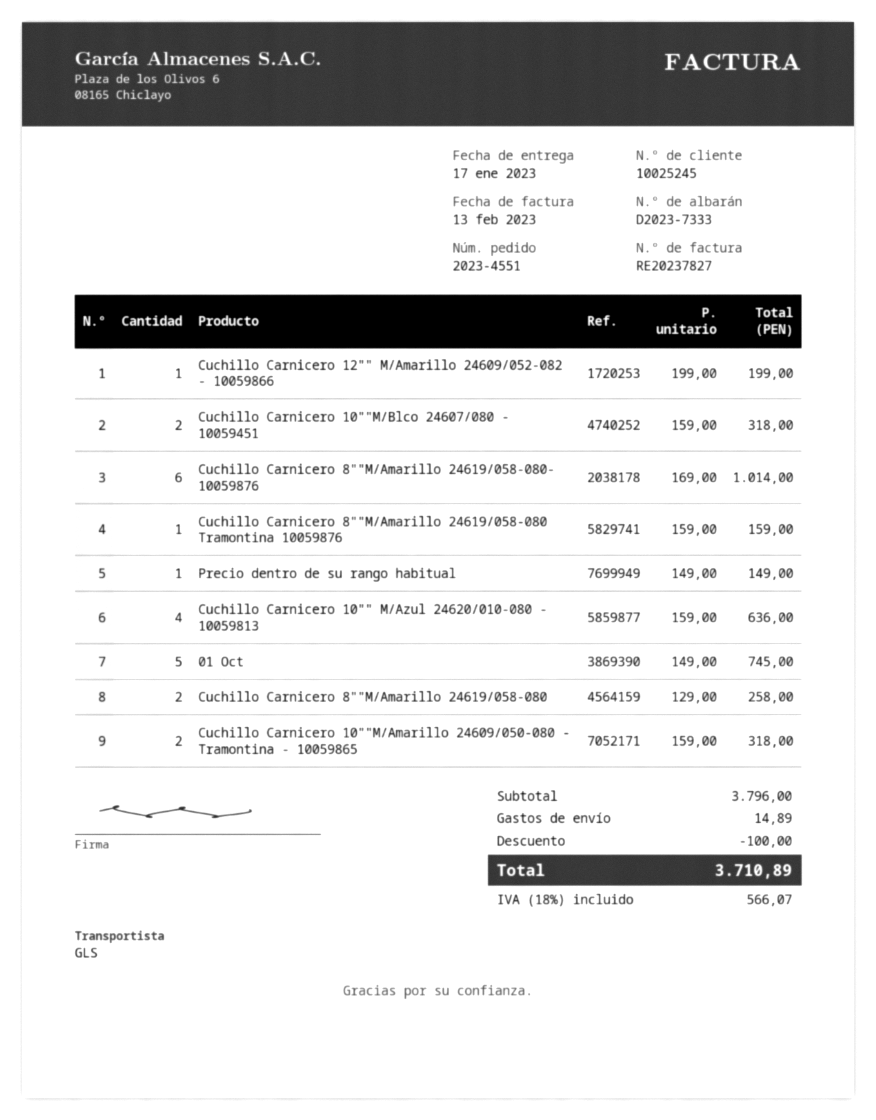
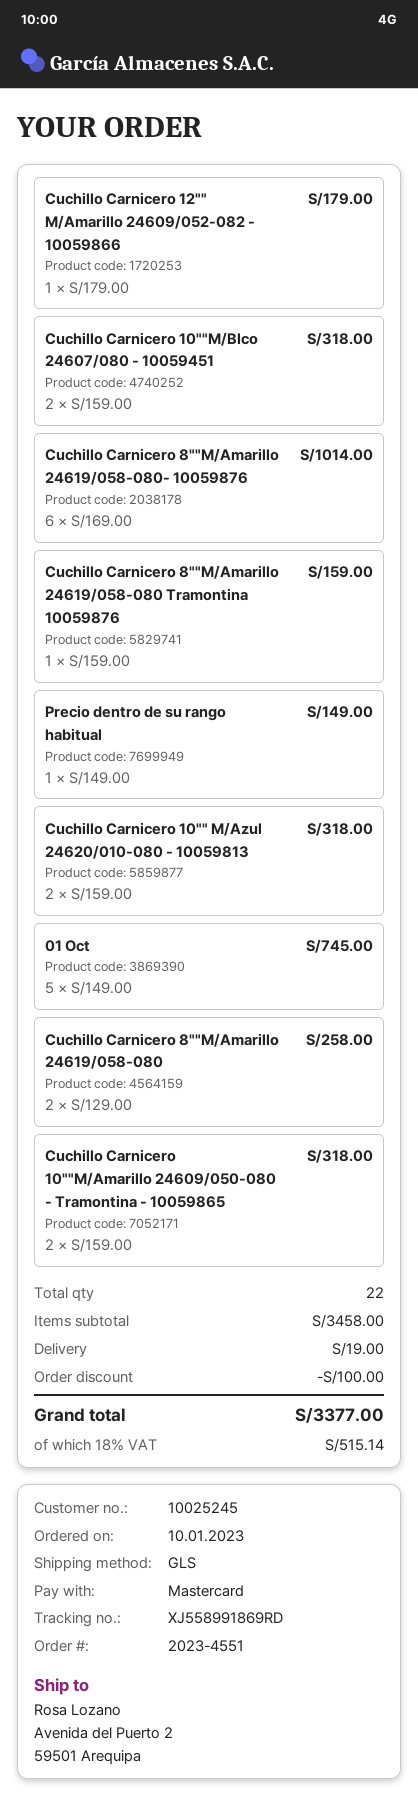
Cuchillo Carnicero 12"" M/Amarillo 24609/052-082 - 10059866: 1 x 199.00 = 199.00 -> 1 x 179.00 = 179.00
Cuchillo Carnicero 10"" M/Azul 24620/010-080 - 10059813: 4 x 159.00 = 636.00 -> 2 x 159.00 = 318.00
subtotal: 3796.00 -> 3458.00
shipping: 14.89 -> 19.00
tax: 18% = 566.07 -> 18% = 515.14
total: 3710.89 -> 3377.00

